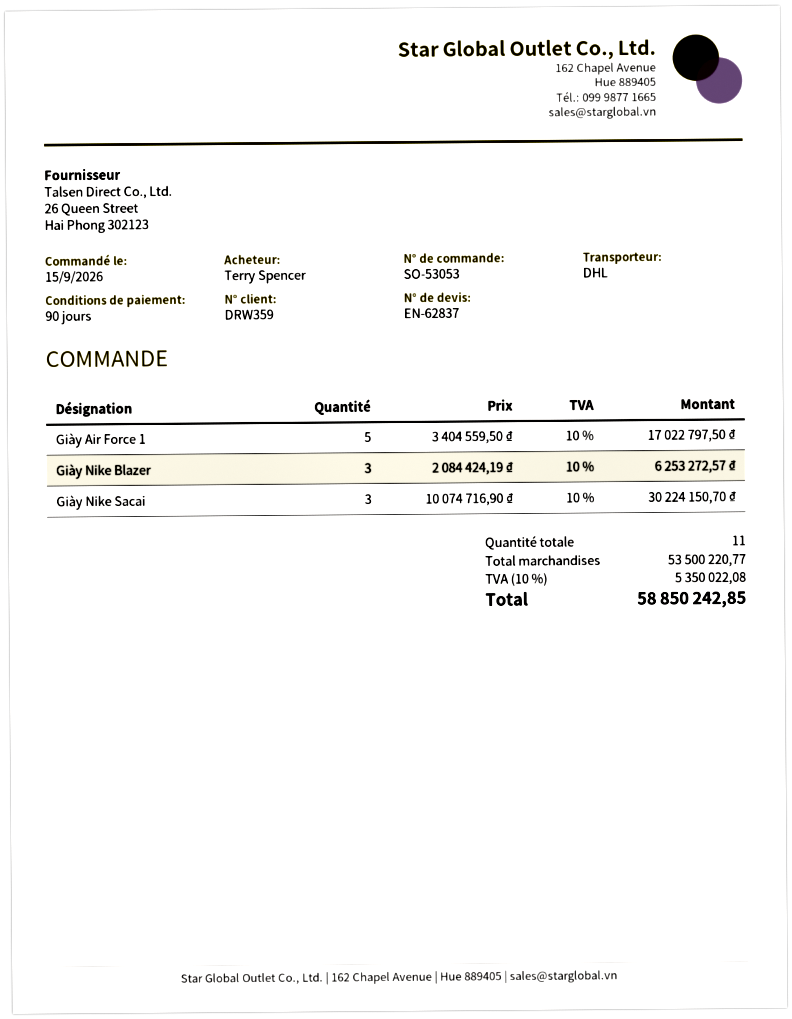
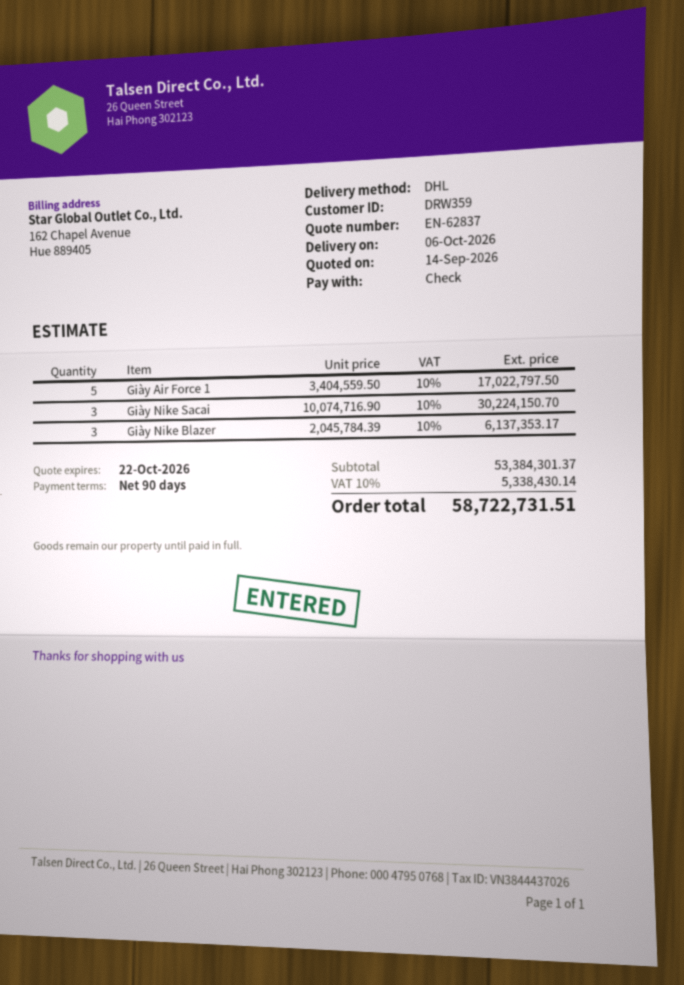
Giày Nike Blazer: 3 x 2084424.19 = 6253272.57 -> 3 x 2045784.39 = 6137353.17
subtotal: 53500220.77 -> 53384301.37
tax: 10% = 5350022.08 -> 10% = 5338430.14
total: 58850242.85 -> 58722731.51

